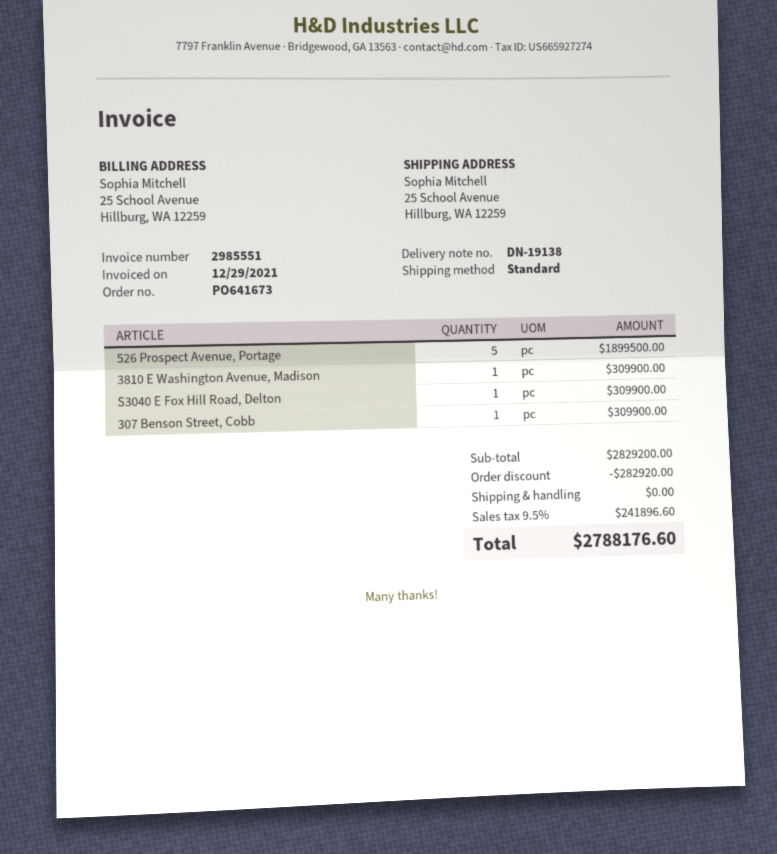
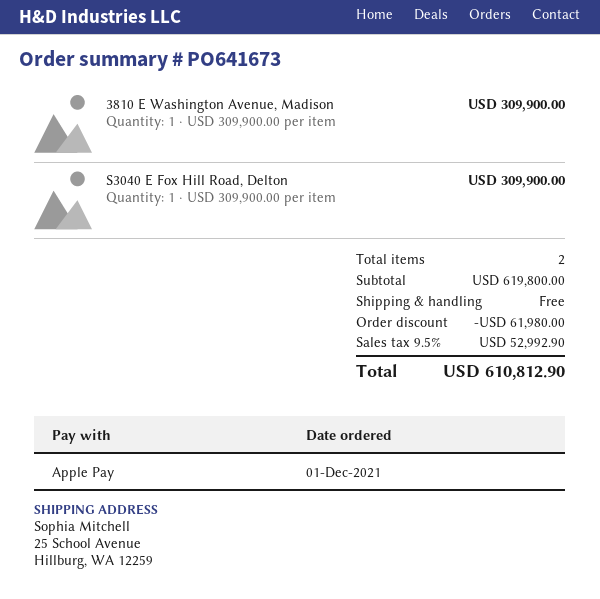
526 Prospect Avenue, Portage: 5 for 1899500.00 -> none
307 Benson Street, Cobb: 1 for 309900.00 -> none
subtotal: 2829200.00 -> 619800.00
discount: 282920.00 -> 61980.00
tax: 9.5% = 241896.60 -> 9.5% = 52992.90
total: 2788176.60 -> 610812.90

